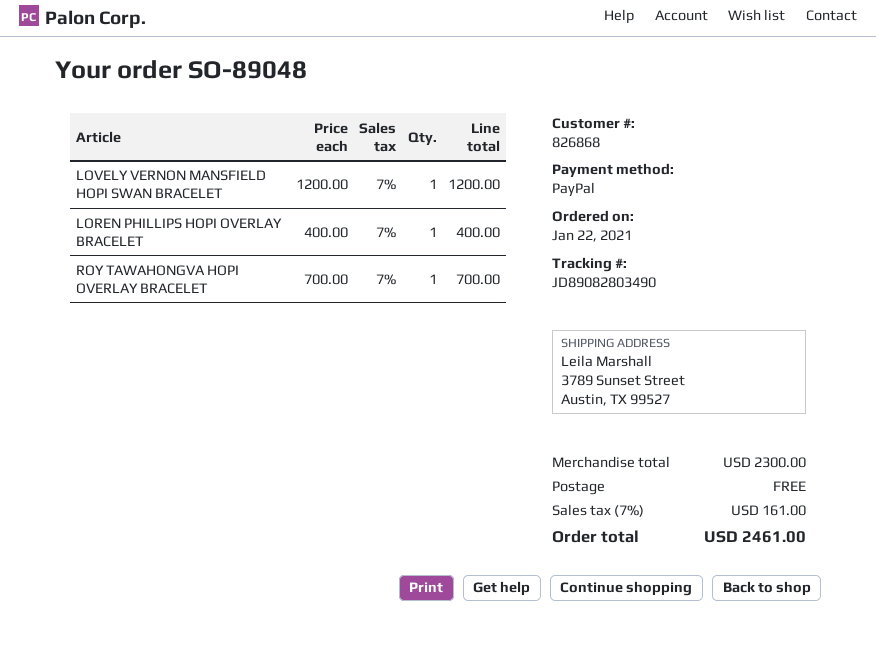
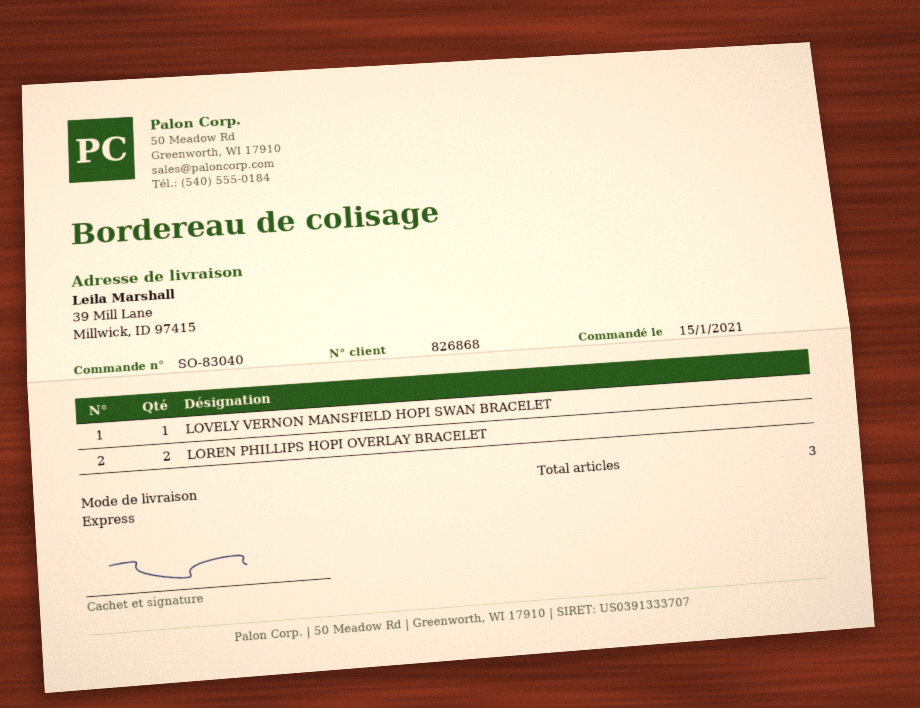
order number: SO-89048 -> SO-83040
order date: 2021-01-22 -> 2021-01-15
ship to: 3789 Sunset Street, Austin, TX 99527 -> 39 Mill Lane, Millwick, ID 97415
LOREN PHILLIPS HOPI OVERLAY BRACELET: 1 -> 2
ROY TAWAHONGVA HOPI OVERLAY BRACELET: 1 -> none

